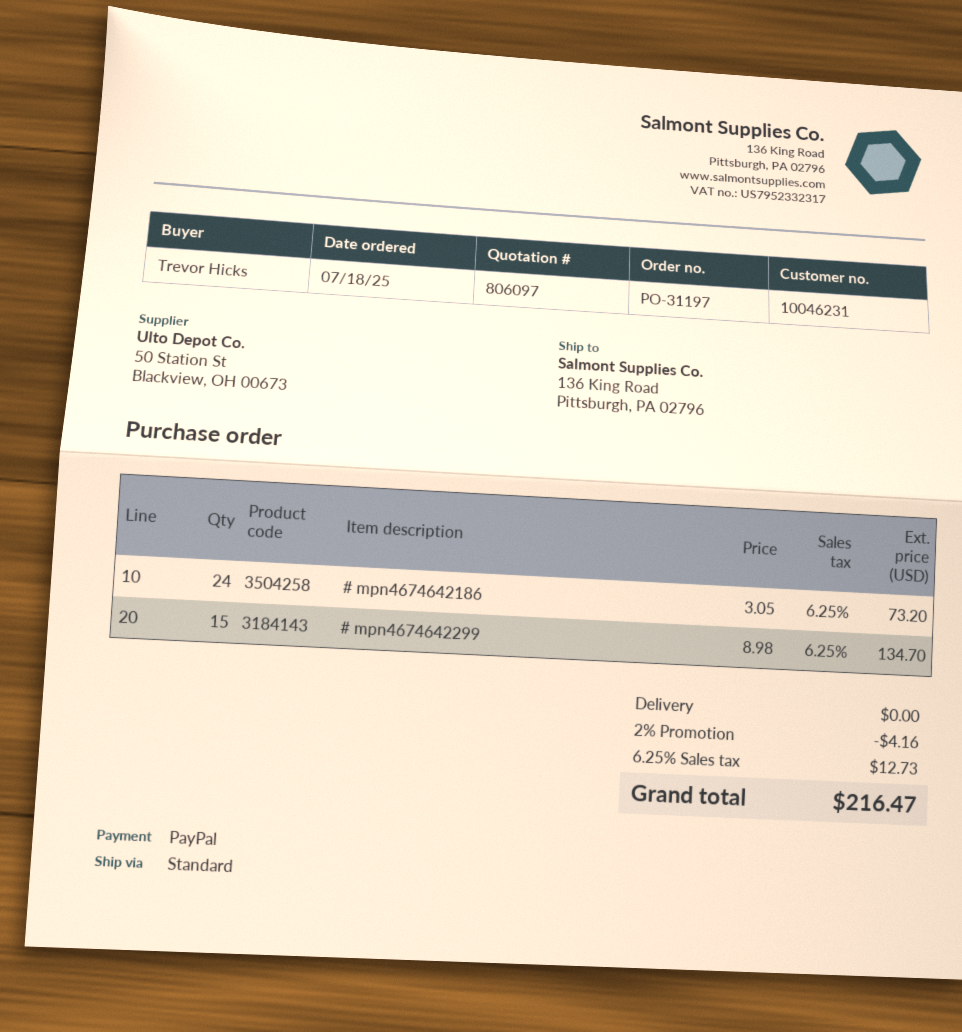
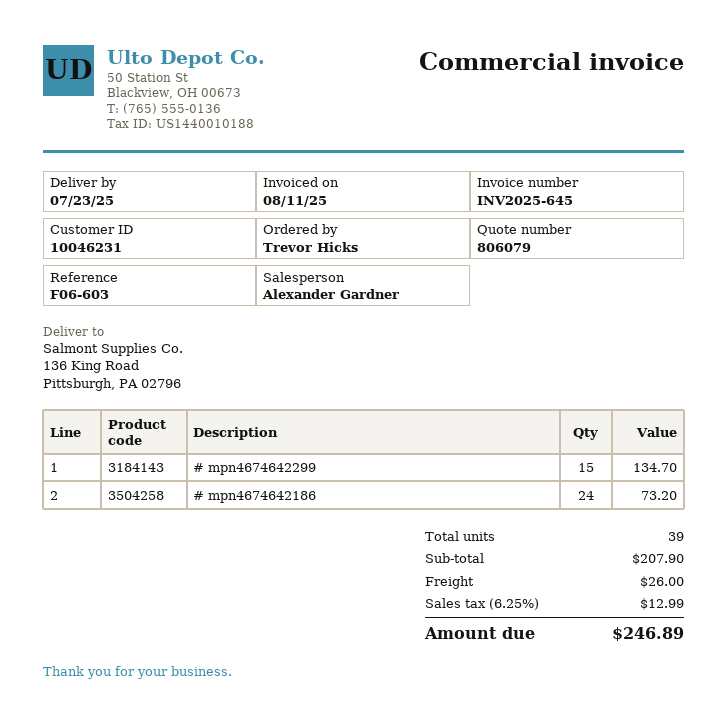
quote number: 806097 -> 806079
discount: 2% = 4.16 -> none
shipping: 0.00 -> 26.00
tax: 6.25% = 12.73 -> 6.25% = 12.99
total: 216.47 -> 246.89

